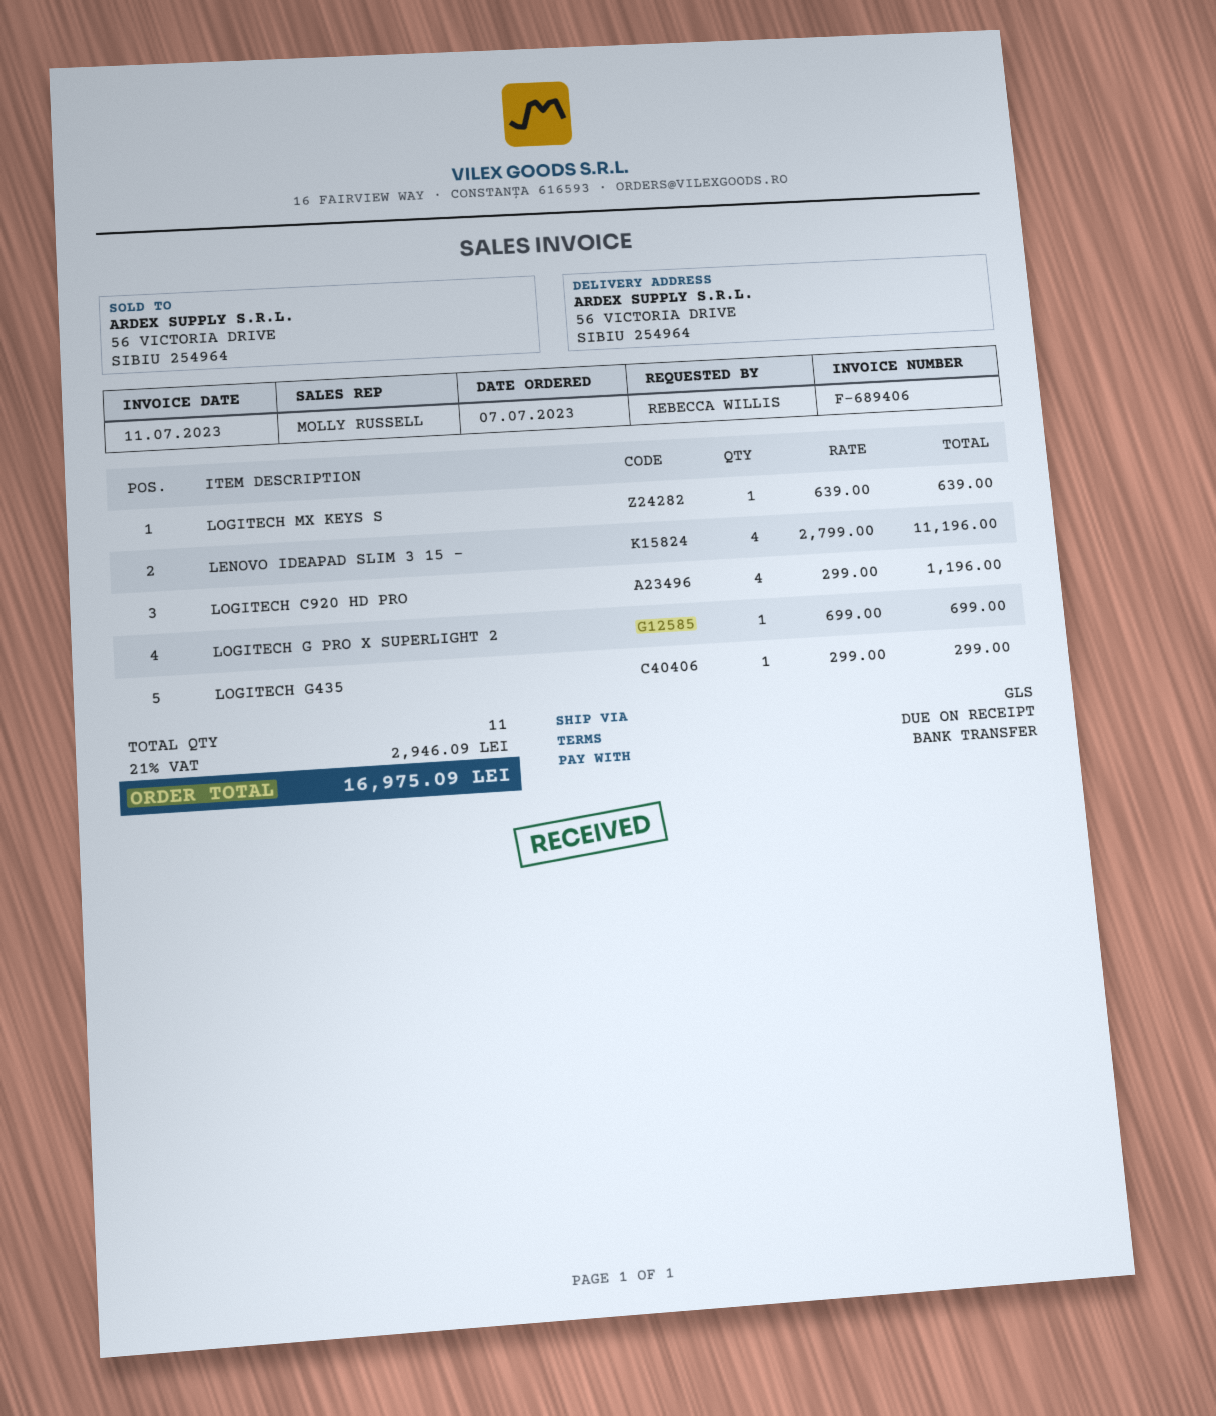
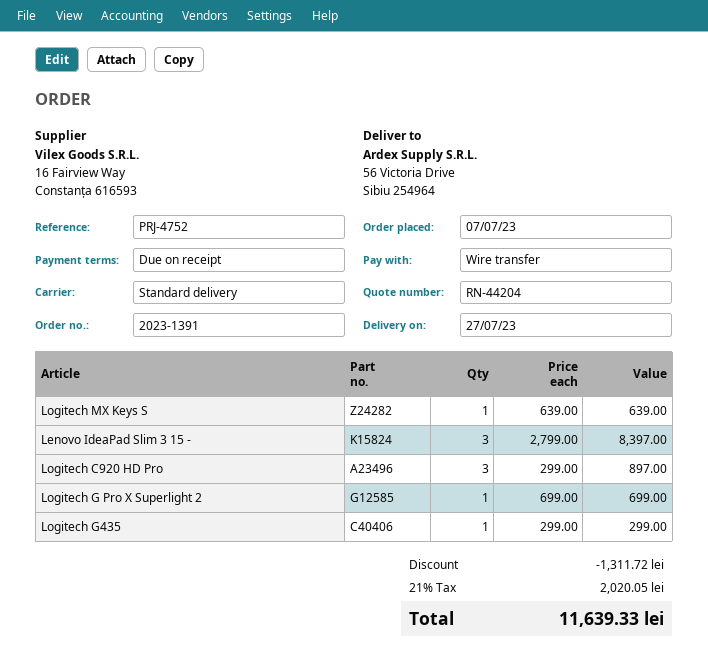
shipping method: GLS -> standard
LENOVO IDEAPAD SLIM 3 15 -: 4 x 2799.00 = 11196.00 -> 3 x 2799.00 = 8397.00
LOGITECH C920 HD PRO: 4 x 299.00 = 1196.00 -> 3 x 299.00 = 897.00
discount: none -> 1311.72
tax: 21% = 2946.09 -> 21% = 2020.05
total: 16975.09 -> 11639.33

